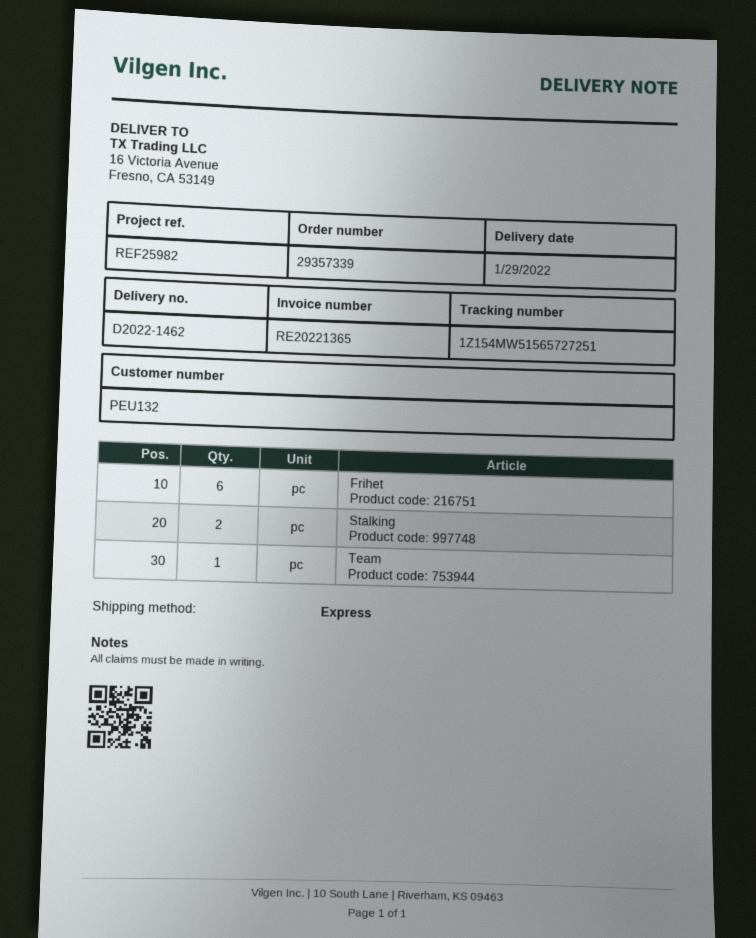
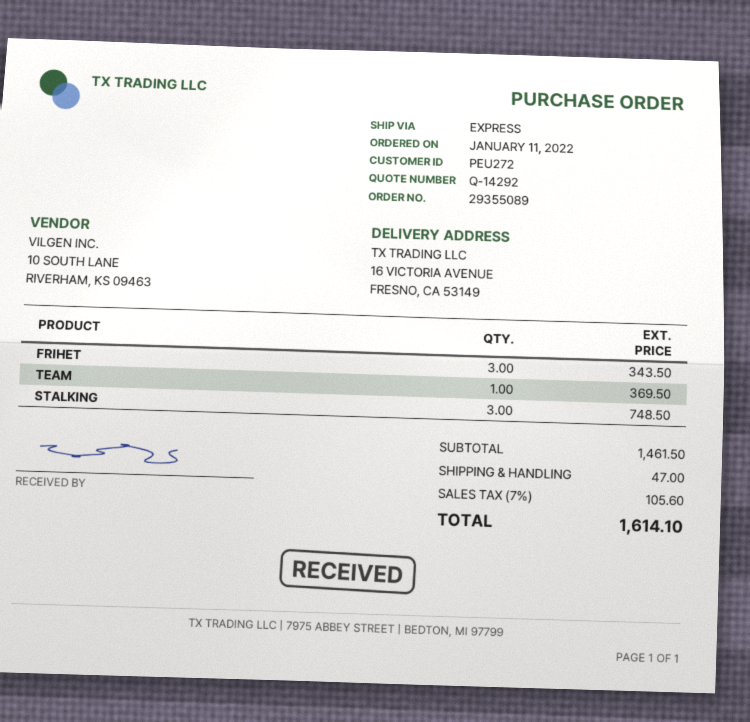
order number: 29357339 -> 29355089
customer number: PEU132 -> PEU272
Frihet: 6 -> 3
Stalking: 2 -> 3

